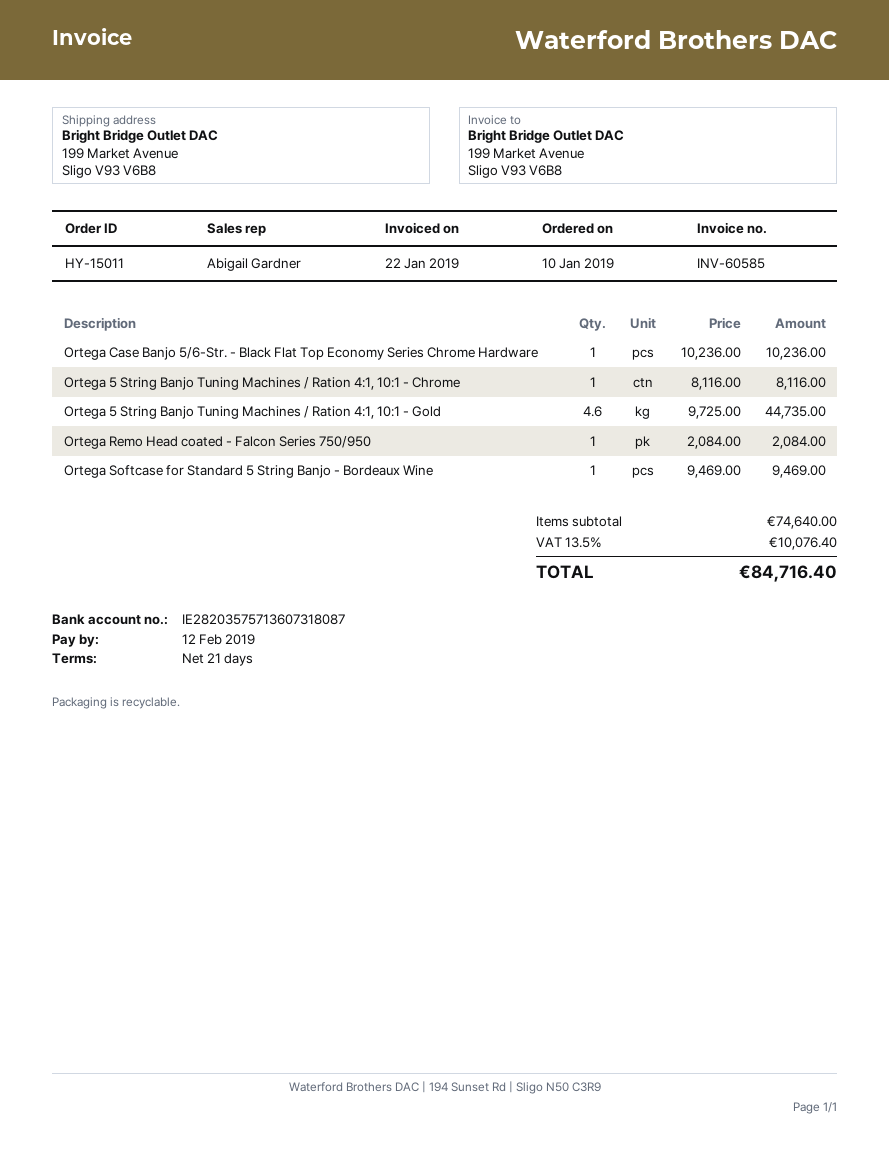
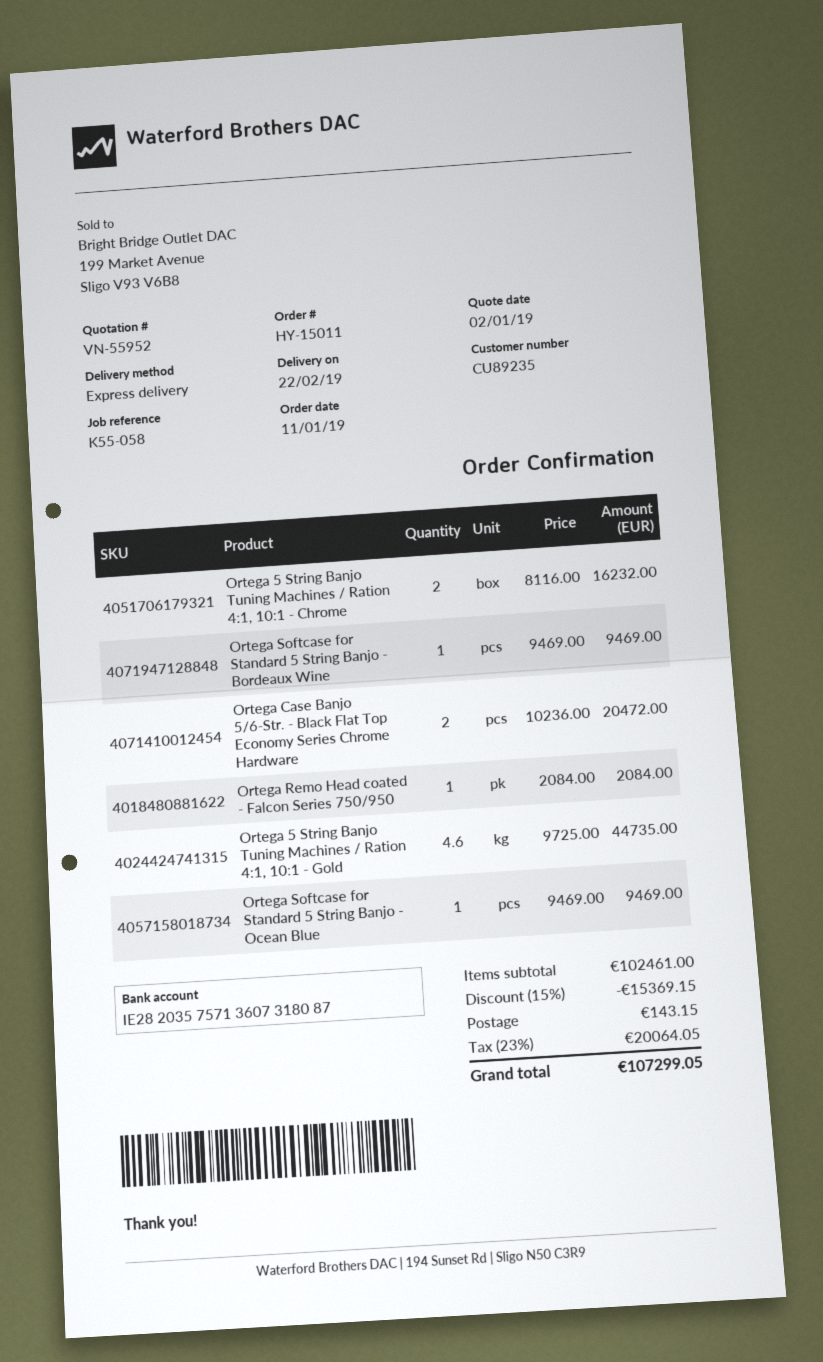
order date: 2019-01-10 -> 2019-01-11
Ortega Case Banjo 5/6-Str. - Black Flat Top Economy Series Chrome Hardware: 1 x 10236.00 = 10236.00 -> 2 x 10236.00 = 20472.00
Ortega 5 String Banjo Tuning Machines / Ration 4:1, 10:1 - Chrome: 1 x 8116.00 = 8116.00 -> 2 x 8116.00 = 16232.00
Ortega Softcase for Standard 5 String Banjo - Ocean Blue: none -> 1 x 9469.00 = 9469.00
subtotal: 74640.00 -> 102461.00
discount: none -> 15% = 15369.15
shipping: none -> 143.15
tax: 13.5% = 10076.40 -> 23% = 20064.05
total: 84716.40 -> 107299.05

